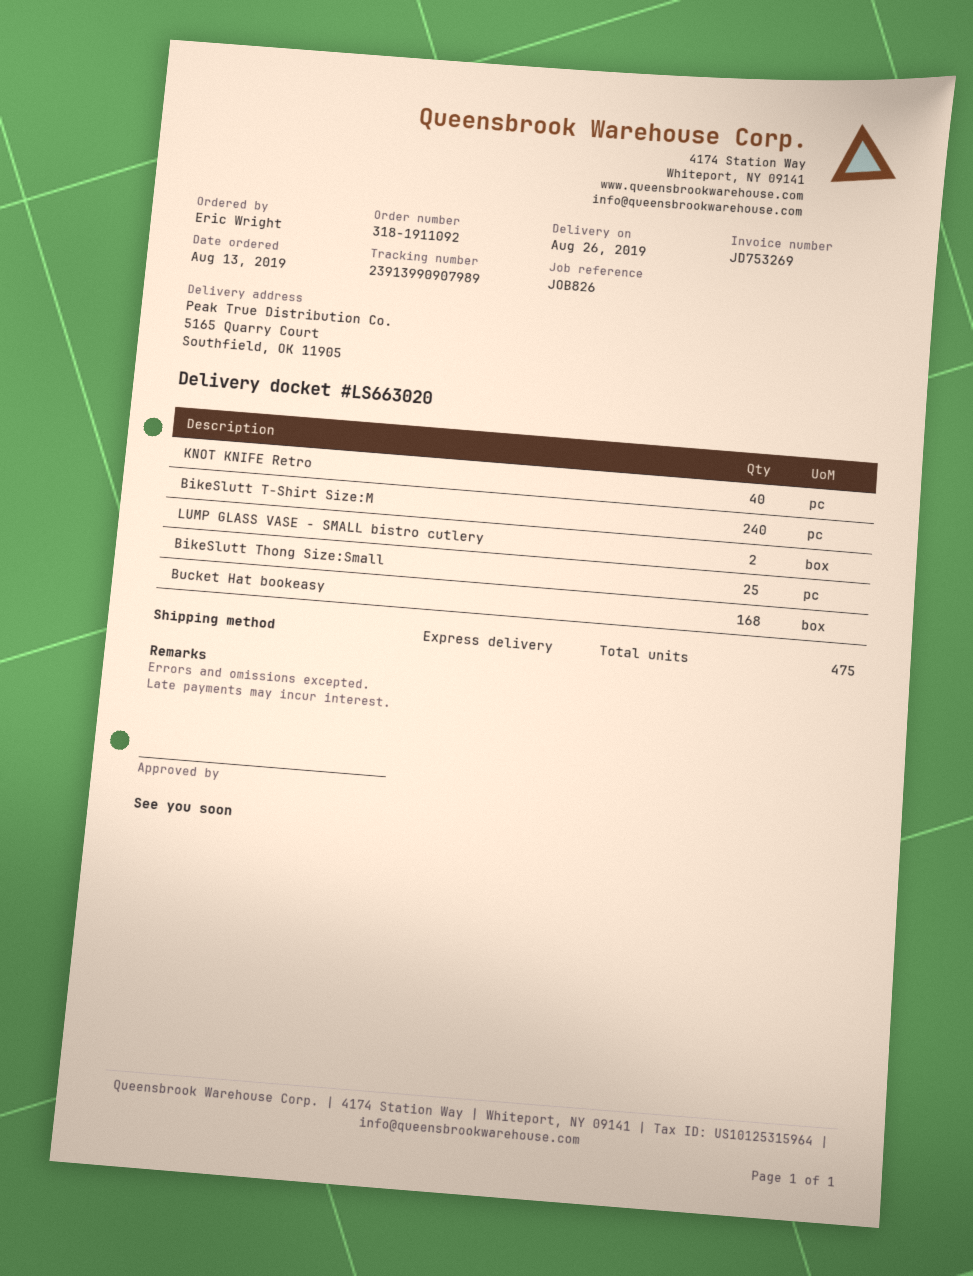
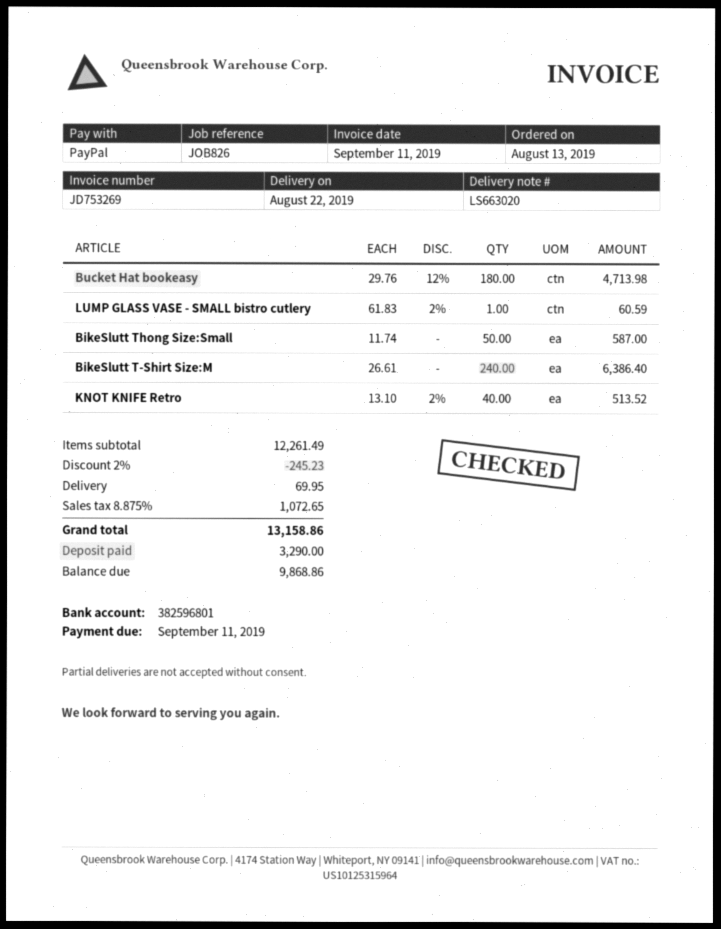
delivery date: 2019-08-26 -> 2019-08-22
LUMP GLASS VASE - SMALL bistro cutlery: 2 -> 1
BikeSlutt Thong Size:Small: 25 -> 50
Bucket Hat bookeasy: 168 -> 180

